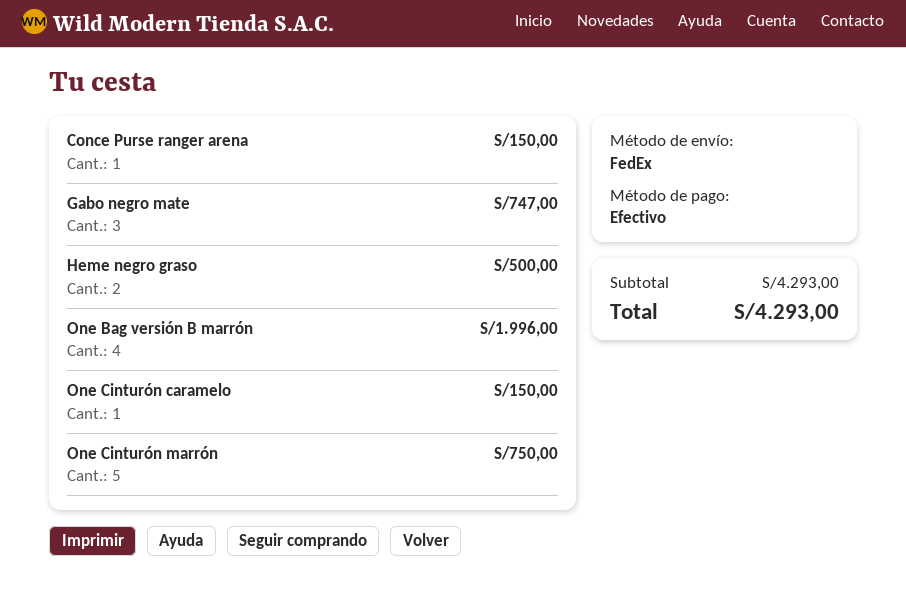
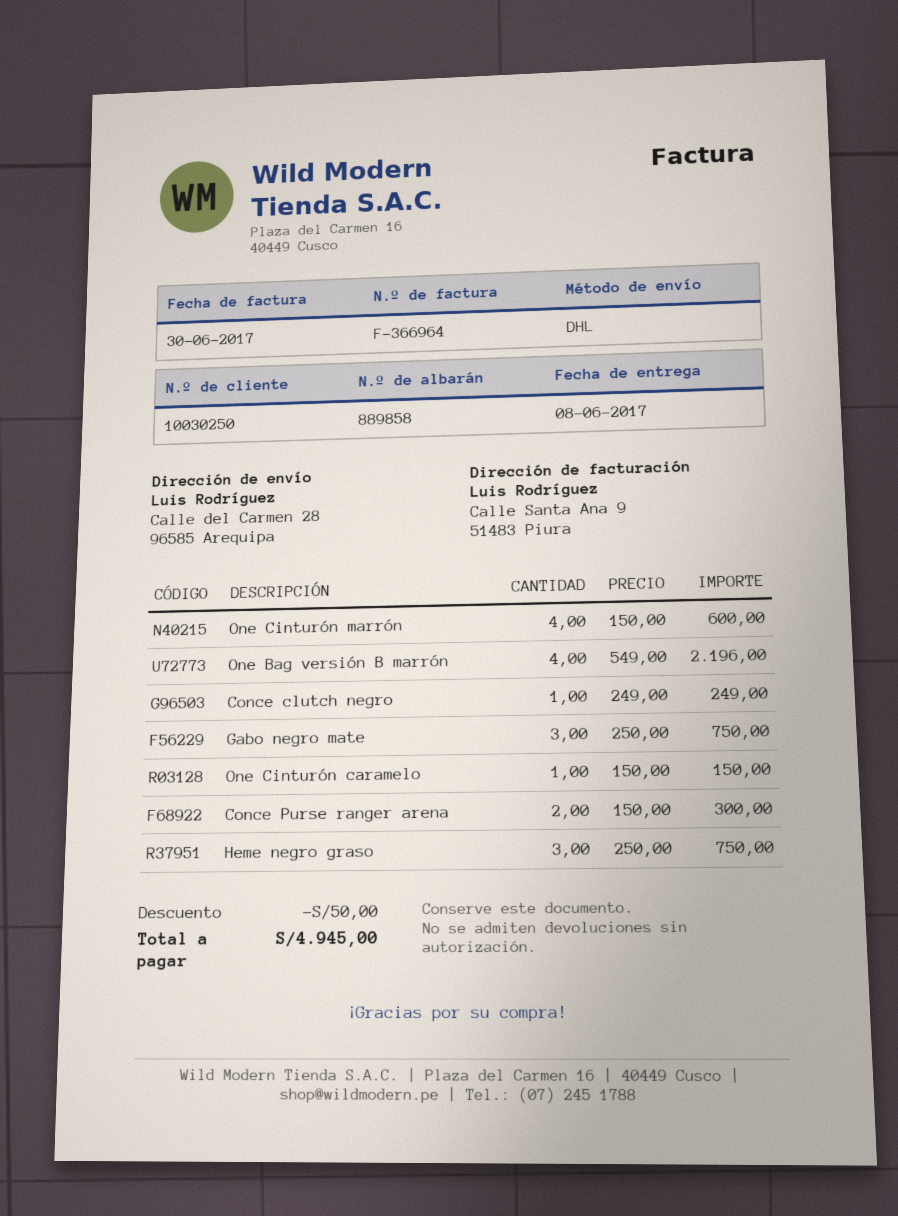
shipping method: FedEx -> DHL
Conce Purse ranger arena: 1 for 150.00 -> 2 for 300.00
Gabo negro mate: 3 for 747.00 -> 3 for 750.00
Heme negro graso: 2 for 500.00 -> 3 for 750.00
One Bag versión B marrón: 4 for 1996.00 -> 4 for 2196.00
One Cinturón marrón: 5 for 750.00 -> 4 for 600.00
Conce clutch negro: none -> 1 for 249.00
discount: none -> 50.00
total: 4293.00 -> 4945.00

